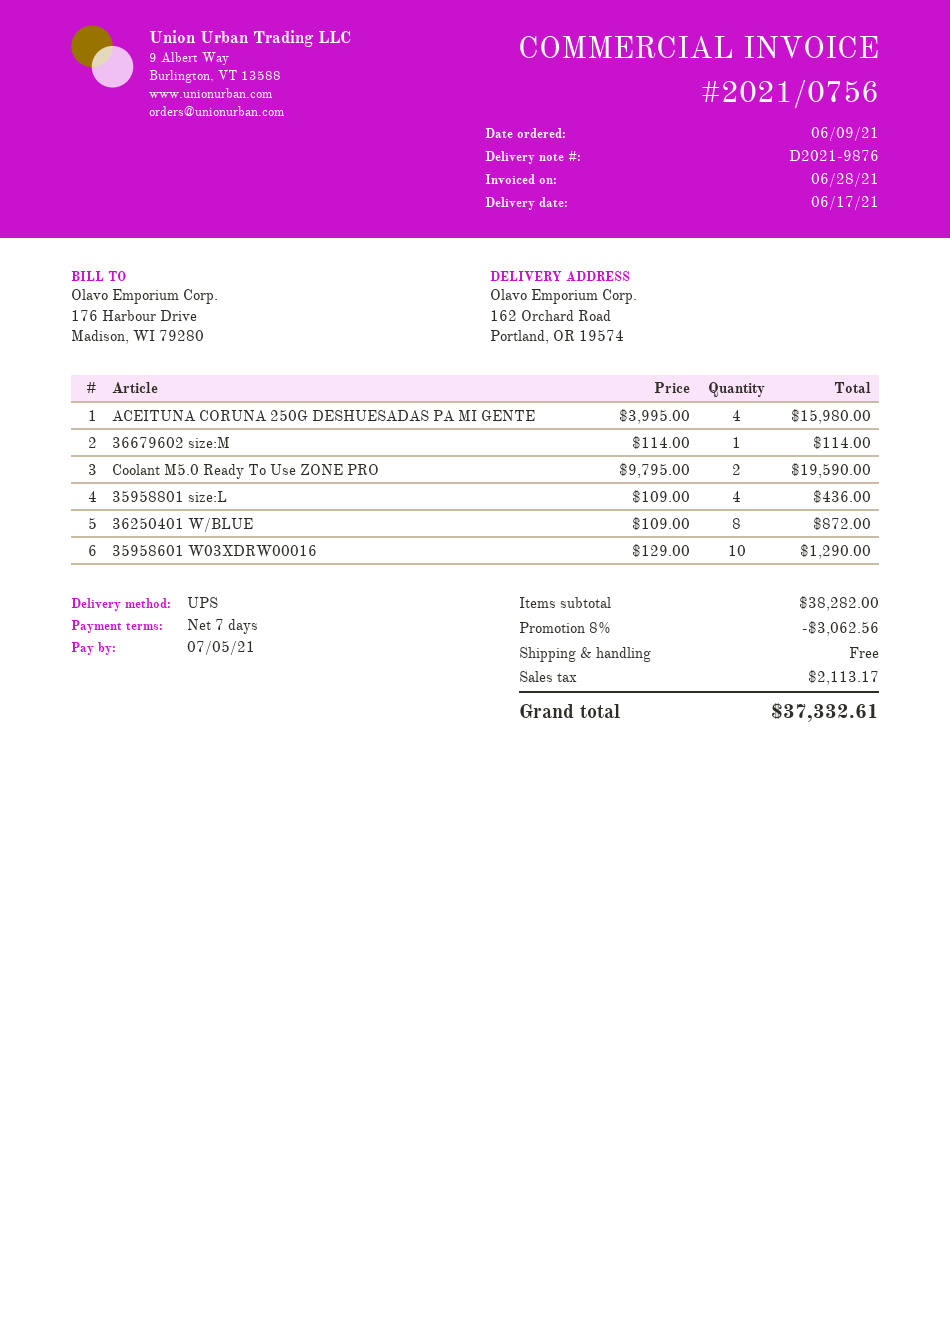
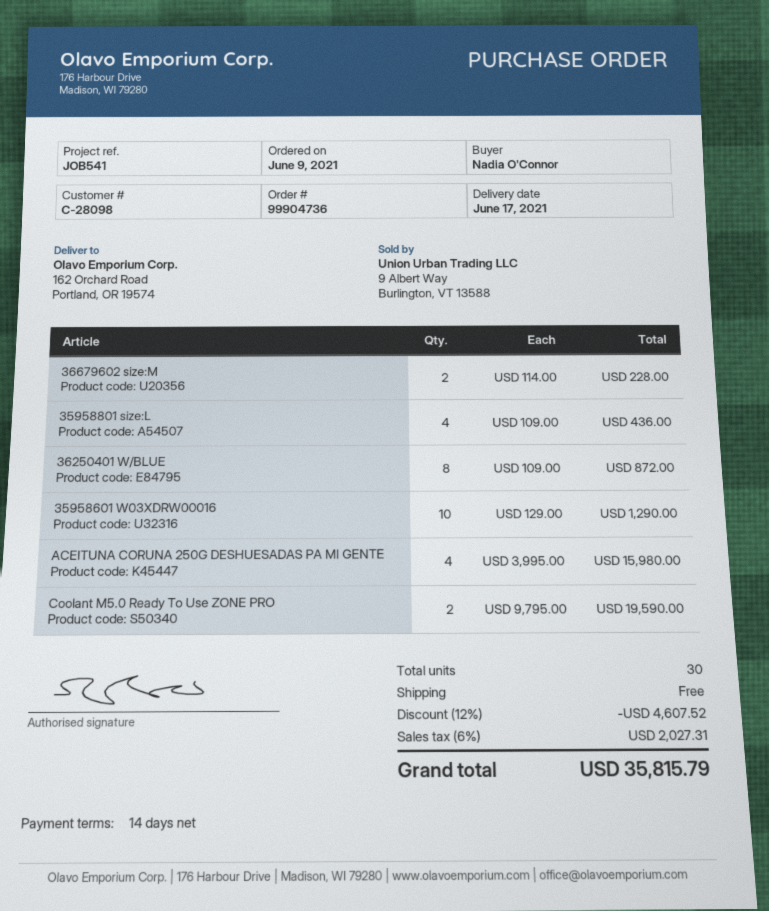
payment terms: 7 days -> 14 days
36679602 size:M: 1 x 114.00 = 114.00 -> 2 x 114.00 = 228.00
discount: 8% = 3062.56 -> 12% = 4607.52
tax: 2113.17 -> 2027.31
total: 37332.61 -> 35815.79

